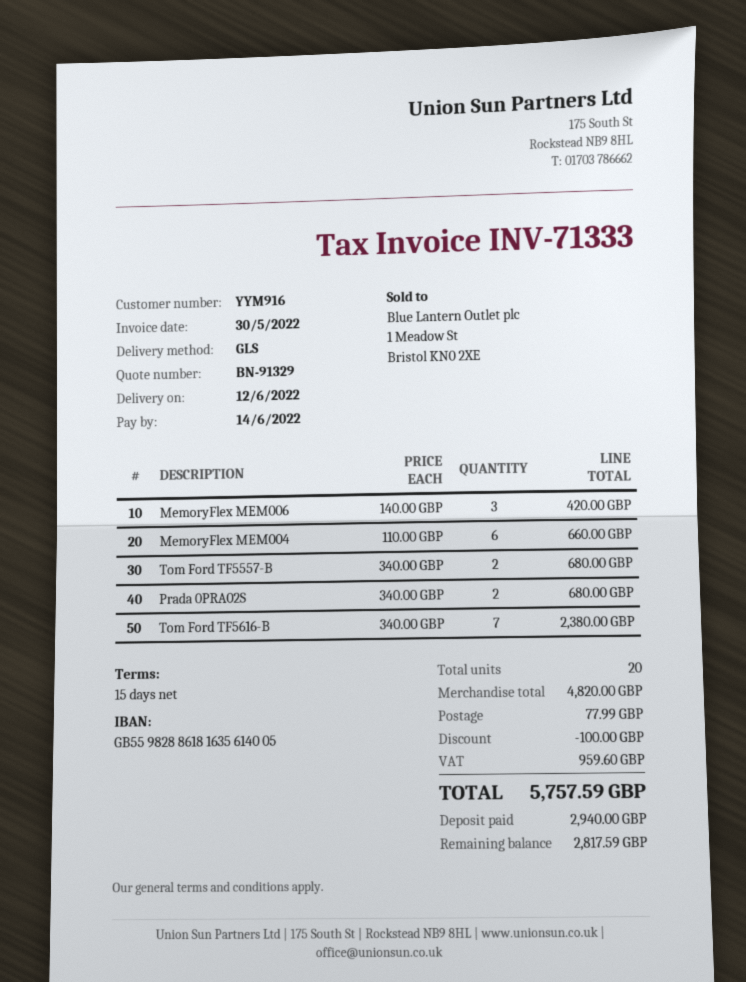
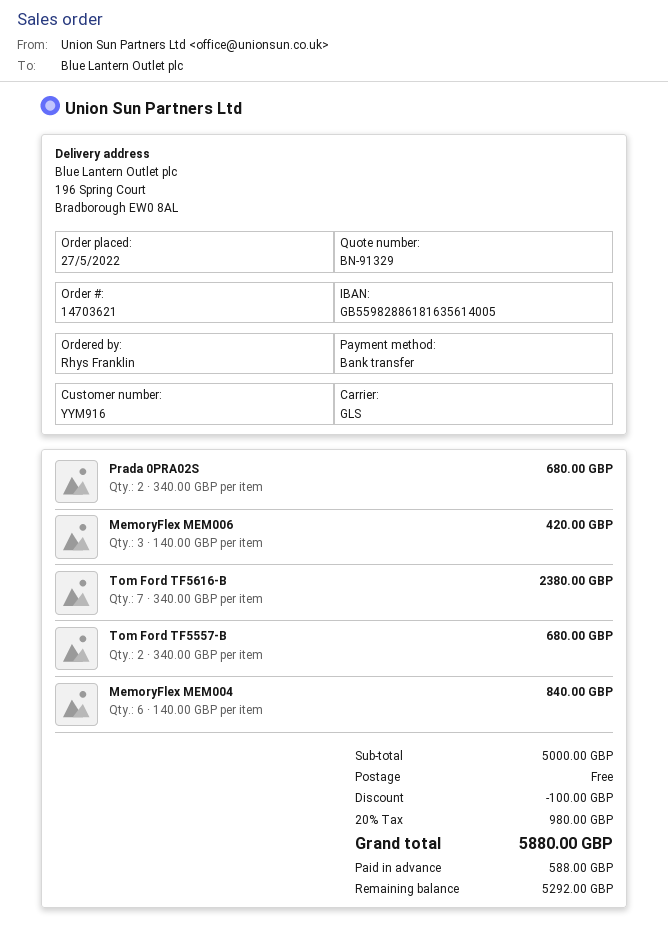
MemoryFlex MEM004: 6 x 110.00 = 660.00 -> 6 x 140.00 = 840.00
subtotal: 4820.00 -> 5000.00
shipping: 77.99 -> 0.00
tax: 959.60 -> 980.00
total: 5757.59 -> 5880.00
deposit: 2940.00 -> 588.00
balance: 2817.59 -> 5292.00

